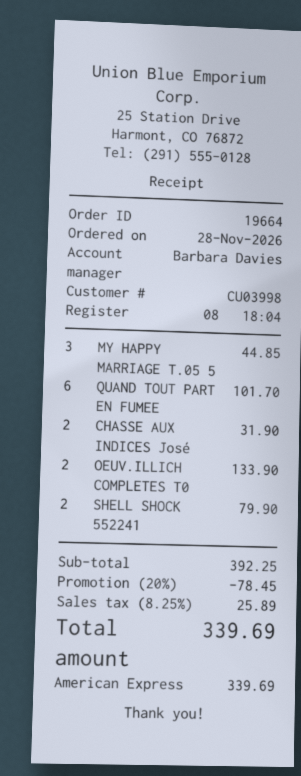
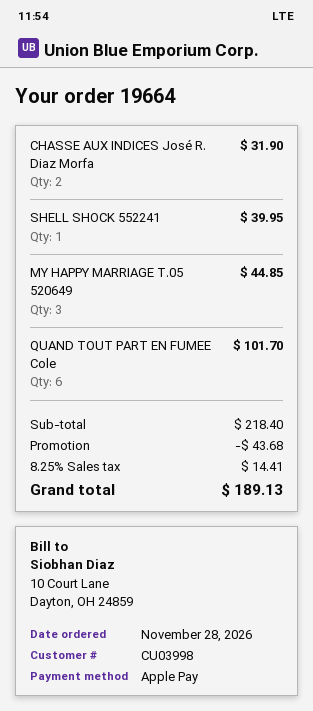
payment method: American Express -> Apple Pay
OEUV.ILLICH COMPLETES T0: 2 for 133.90 -> none
SHELL SHOCK 552241: 2 for 79.90 -> 1 for 39.95
subtotal: 392.25 -> 218.40
discount: 78.45 -> 43.68
tax: 8.25% = 25.89 -> 8.25% = 14.41
total: 339.69 -> 189.13

